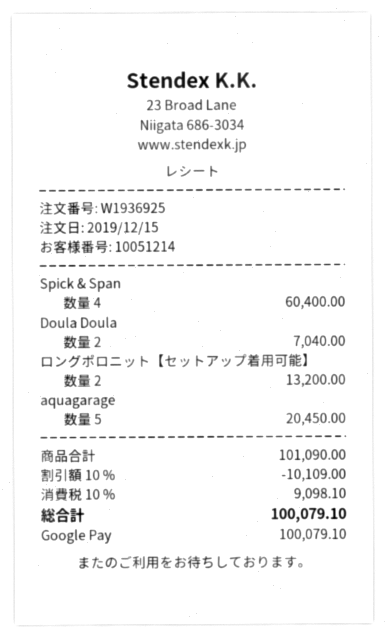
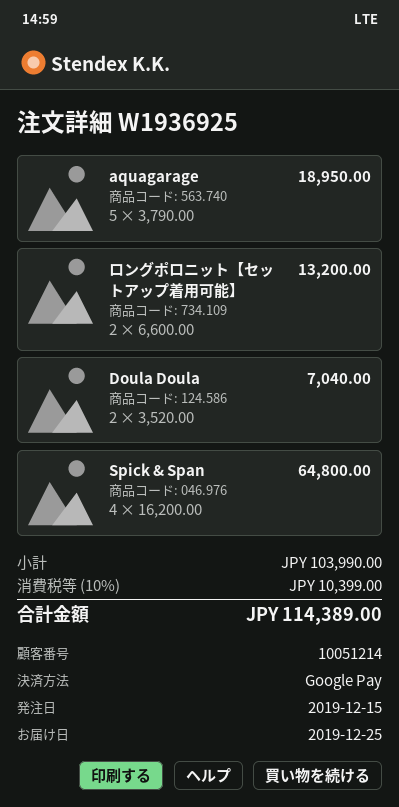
Spick & Span: 4 for 60400.00 -> 4 for 64800.00
aquagarage: 5 for 20450.00 -> 5 for 18950.00
subtotal: 101090.00 -> 103990.00
discount: 10% = 10109.00 -> none
tax: 10% = 9098.10 -> 10% = 10399.00
total: 100079.10 -> 114389.00

